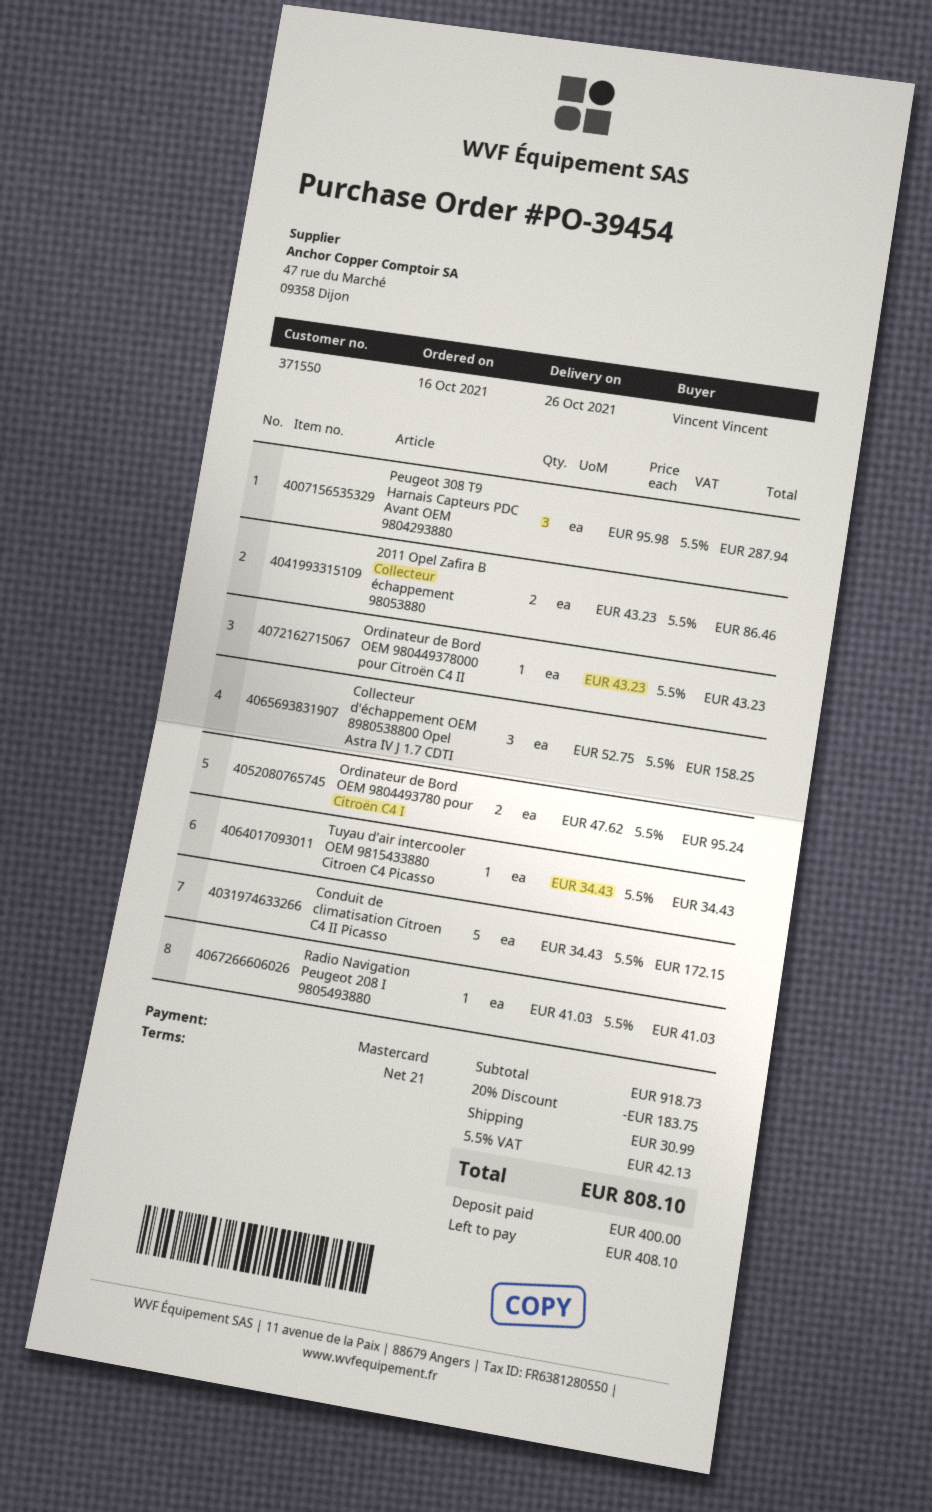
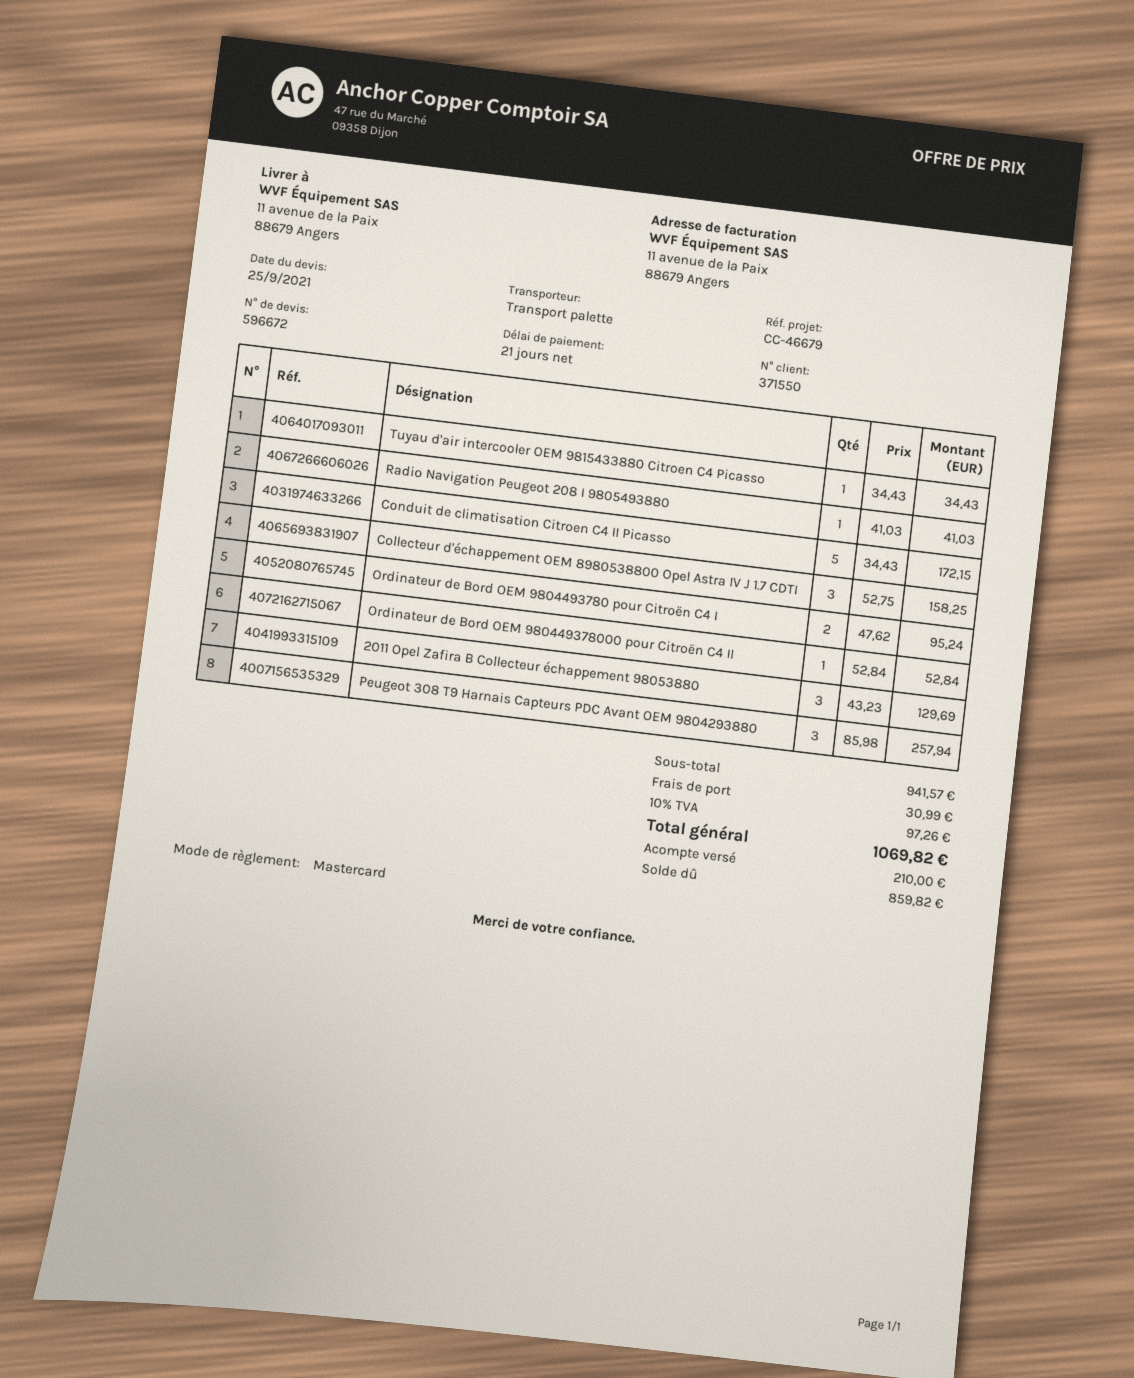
Peugeot 308 T9 Harnais Capteurs PDC Avant OEM 9804293880: 3 x 95.98 = 287.94 -> 3 x 85.98 = 257.94
2011 Opel Zafira B Collecteur échappement 98053880: 2 x 43.23 = 86.46 -> 3 x 43.23 = 129.69
Ordinateur de Bord OEM 980449378000 pour Citroën C4 II: 1 x 43.23 = 43.23 -> 1 x 52.84 = 52.84
subtotal: 918.73 -> 941.57
discount: 20% = 183.75 -> none
tax: 5.5% = 42.13 -> 10% = 97.26
total: 808.10 -> 1069.82
deposit: 400.00 -> 210.00
balance: 408.10 -> 859.82

